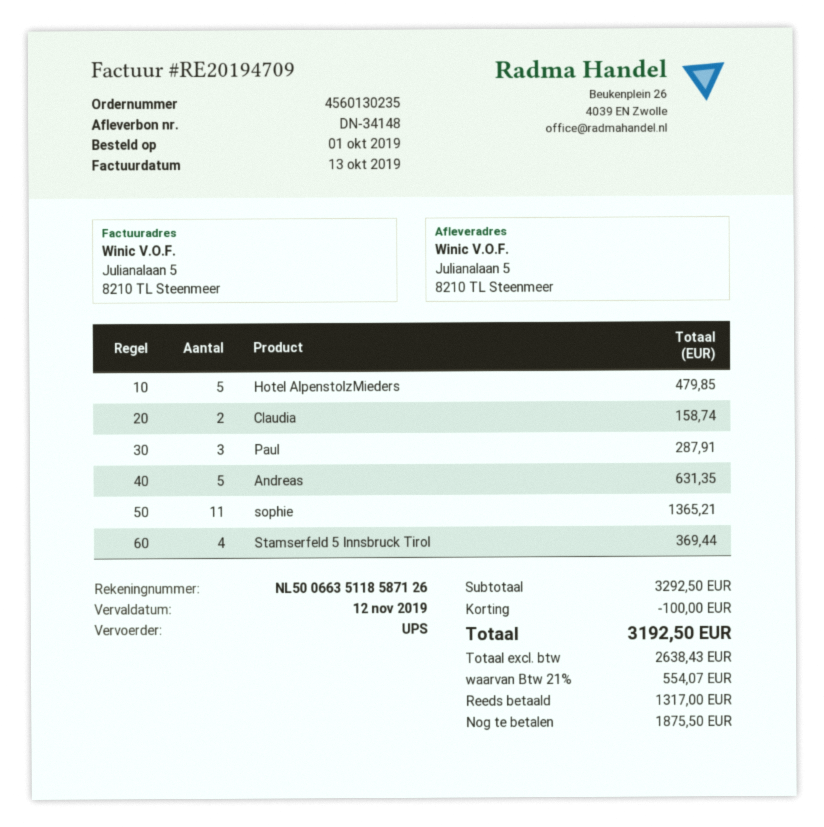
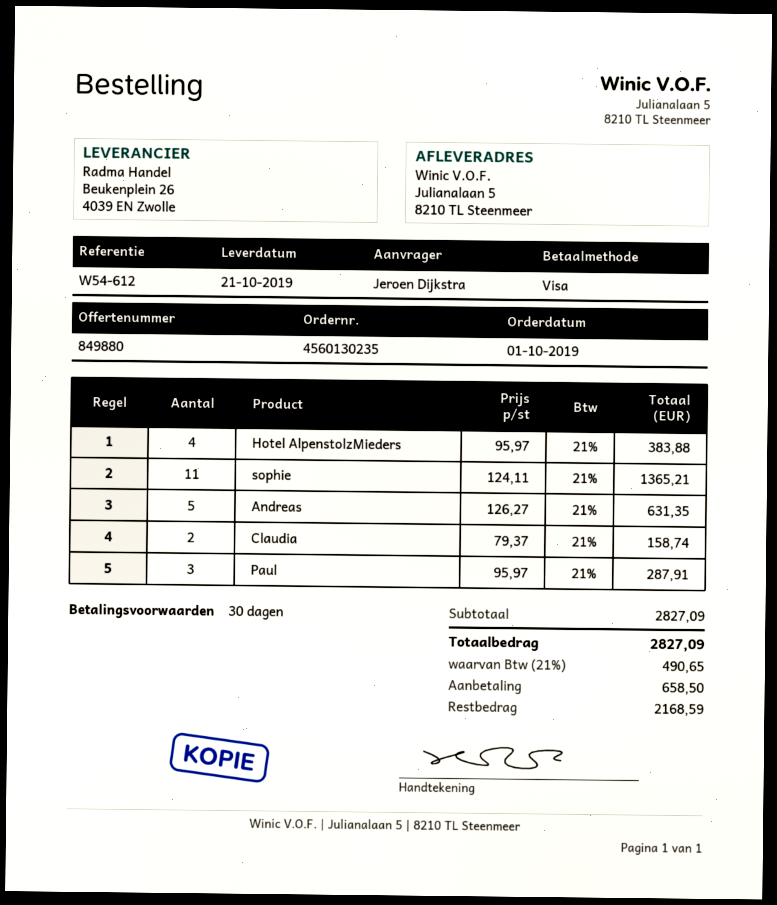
Hotel AlpenstolzMieders: 5 for 479.85 -> 4 for 383.88
Stamserfeld 5 Innsbruck Tirol: 4 for 369.44 -> none
subtotal: 3292.50 -> 2827.09
discount: 100.00 -> none
tax: 21% = 554.07 -> 21% = 490.65
total: 3192.50 -> 2827.09
deposit: 1317.00 -> 658.50
balance: 1875.50 -> 2168.59

